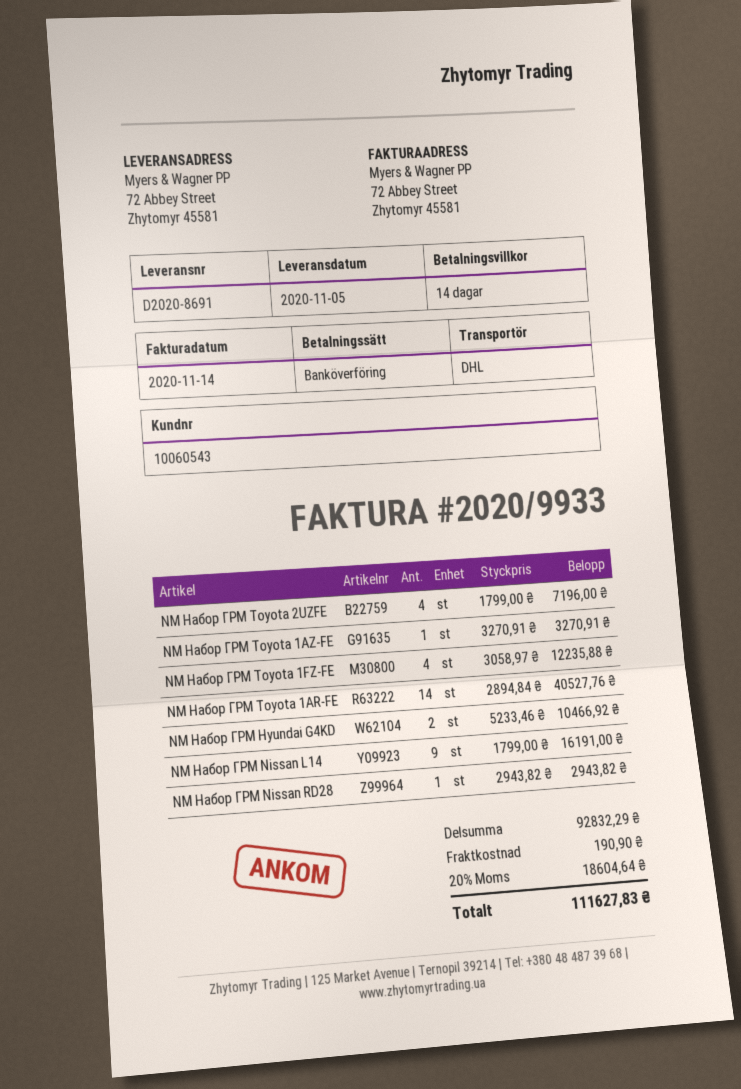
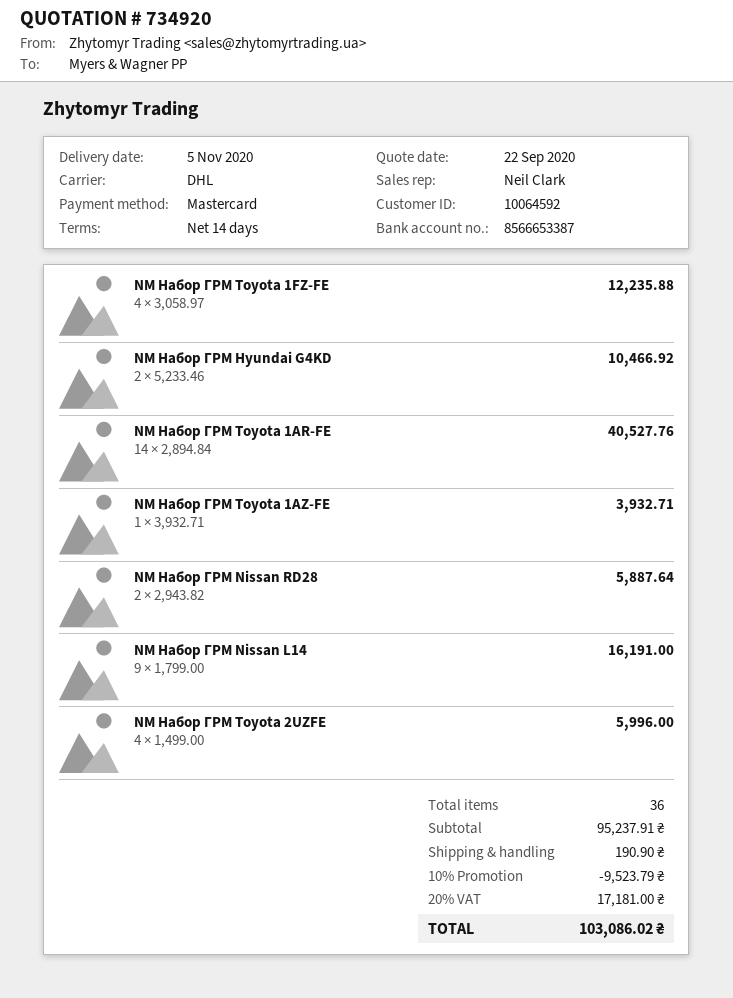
customer number: 10060543 -> 10064592
payment method: bank transfer -> Mastercard
NM Набор ГРМ Toyota 2UZFE: 4 x 1799.00 = 7196.00 -> 4 x 1499.00 = 5996.00
NM Набор ГРМ Toyota 1AZ-FE: 1 x 3270.91 = 3270.91 -> 1 x 3932.71 = 3932.71
NM Набор ГРМ Nissan RD28: 1 x 2943.82 = 2943.82 -> 2 x 2943.82 = 5887.64
subtotal: 92832.29 -> 95237.91
discount: none -> 10% = 9523.79
tax: 20% = 18604.64 -> 20% = 17181.00
total: 111627.83 -> 103086.02

